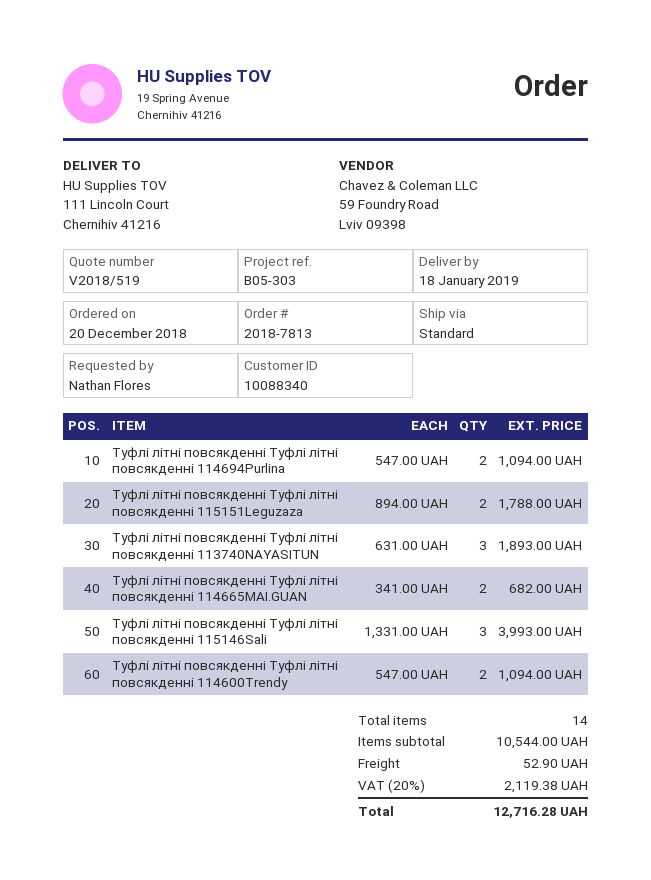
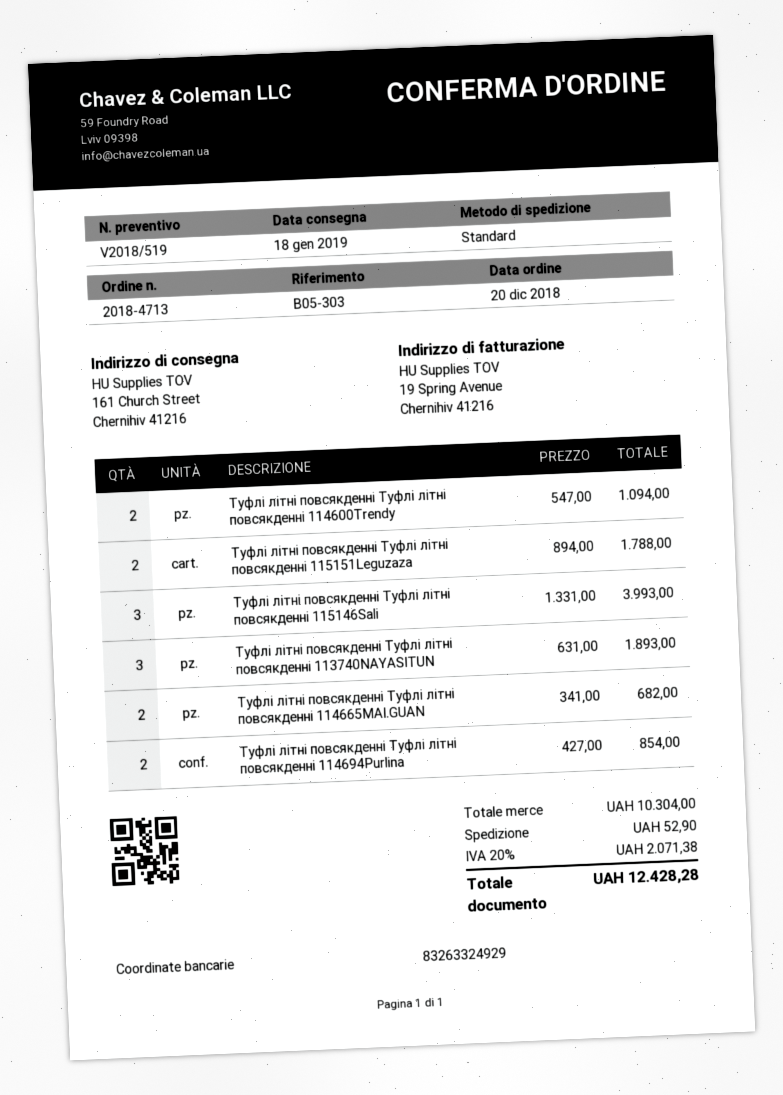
order number: 2018-7813 -> 2018-4713
ship to: 111 Lincoln Court, Chernihiv 41216 -> 161 Church Street, Chernihiv 41216
Туфлі літні повсякденні Туфлі літні повсякденні 114694Purlina: 2 x 547.00 = 1094.00 -> 2 x 427.00 = 854.00
subtotal: 10544.00 -> 10304.00
tax: 20% = 2119.38 -> 20% = 2071.38
total: 12716.28 -> 12428.28

